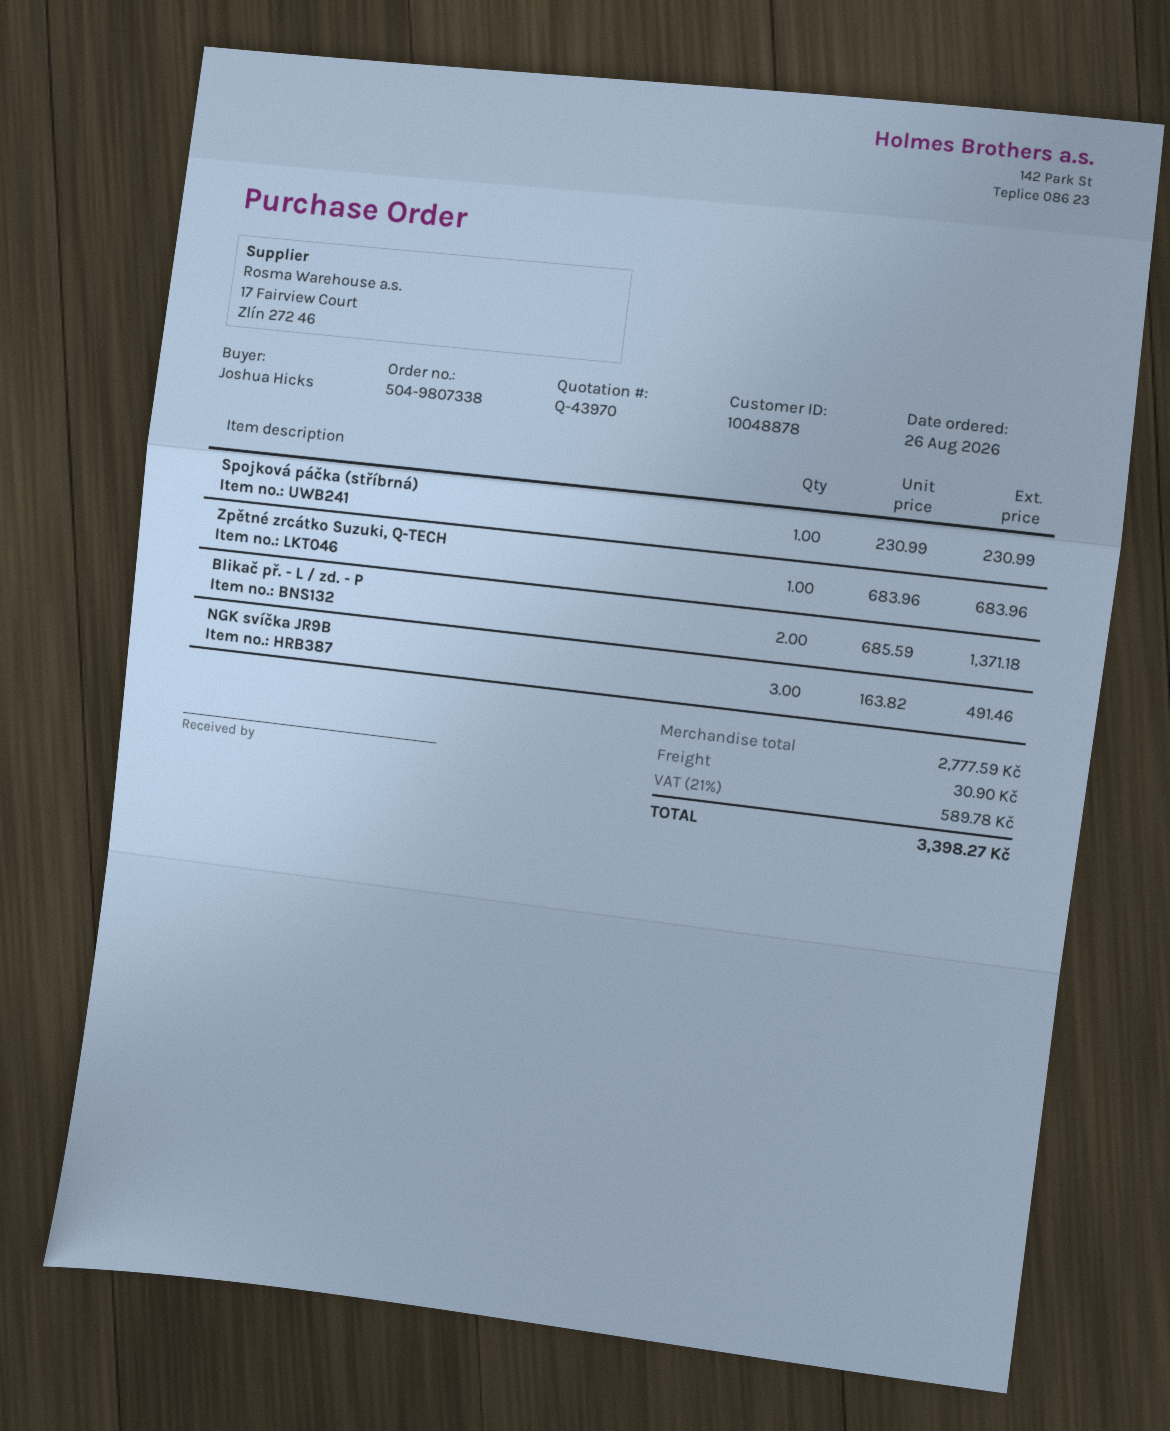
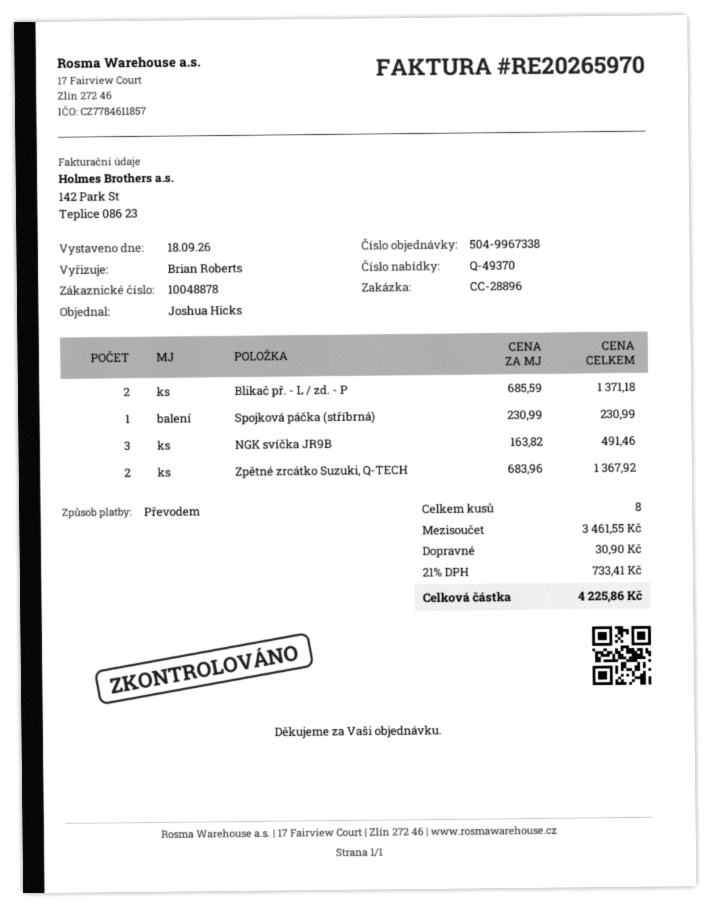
quote number: Q-43970 -> Q-49370
order number: 504-9807338 -> 504-9967338
Zpětné zrcátko Suzuki, Q-TECH: 1 x 683.96 = 683.96 -> 2 x 683.96 = 1367.92
subtotal: 2777.59 -> 3461.55
tax: 21% = 589.78 -> 21% = 733.41
total: 3398.27 -> 4225.86

